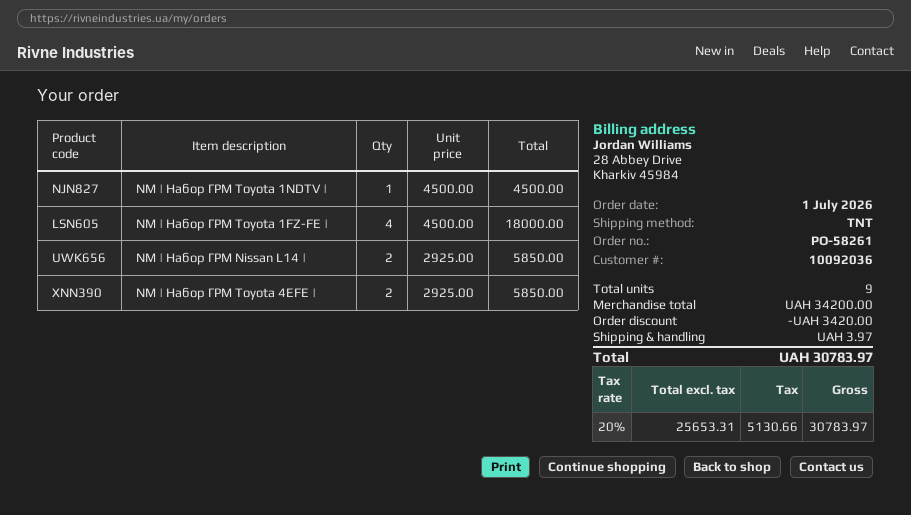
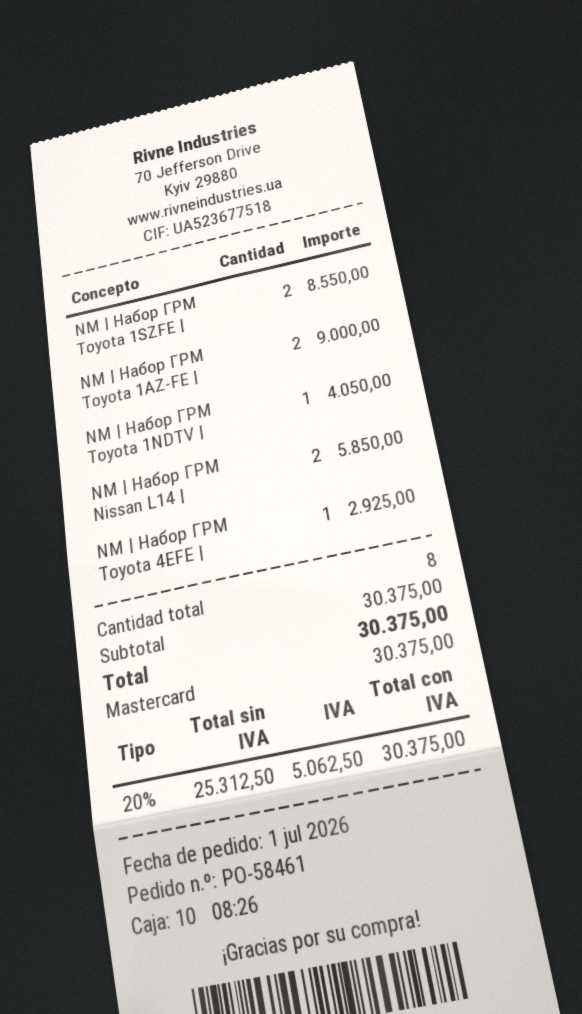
order number: PO-58261 -> PO-58461
NM | Набор ГРМ Toyota 1NDTV |: 1 for 4500.00 -> 1 for 4050.00
NM | Набор ГРМ Toyota 1FZ-FE |: 4 for 18000.00 -> none
NM | Набор ГРМ Toyota 4EFE |: 2 for 5850.00 -> 1 for 2925.00
NM | Набор ГРМ Toyota 1SZFE |: none -> 2 for 8550.00
NM | Набор ГРМ Toyota 1AZ-FE |: none -> 2 for 9000.00
total quantity: 9 -> 8
subtotal: 34200.00 -> 30375.00
discount: 3420.00 -> none
shipping: 3.97 -> none
net: 25653.31 -> 25312.50
tax: 20% = 5130.66 -> 20% = 5062.50
total: 30783.97 -> 30375.00

